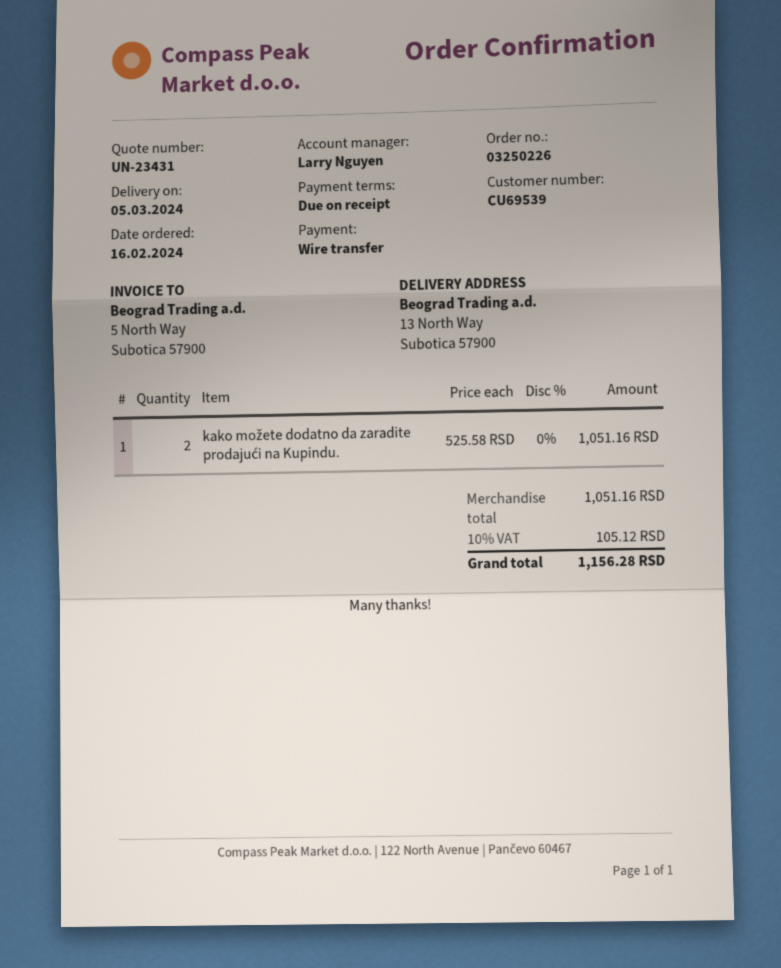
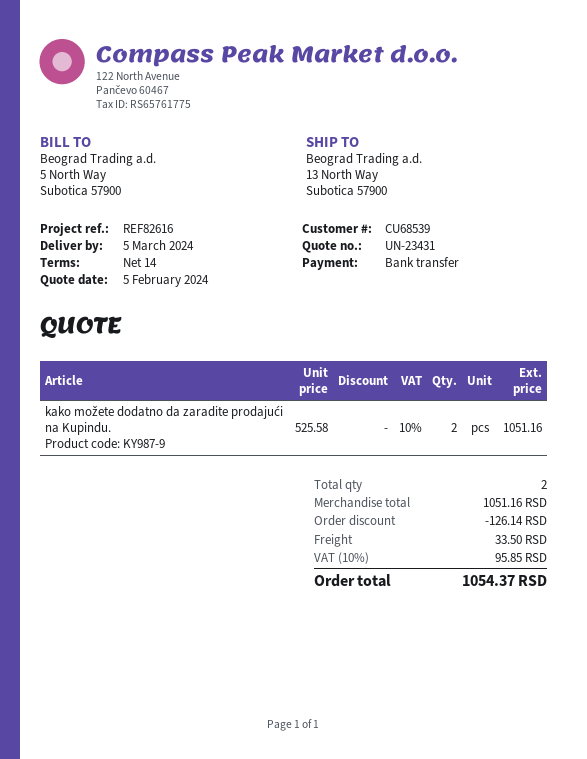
payment terms: on receipt -> 14 days
customer number: CU69539 -> CU68539
discount: none -> 126.14
shipping: none -> 33.50
tax: 10% = 105.12 -> 10% = 95.85
total: 1156.28 -> 1054.37

